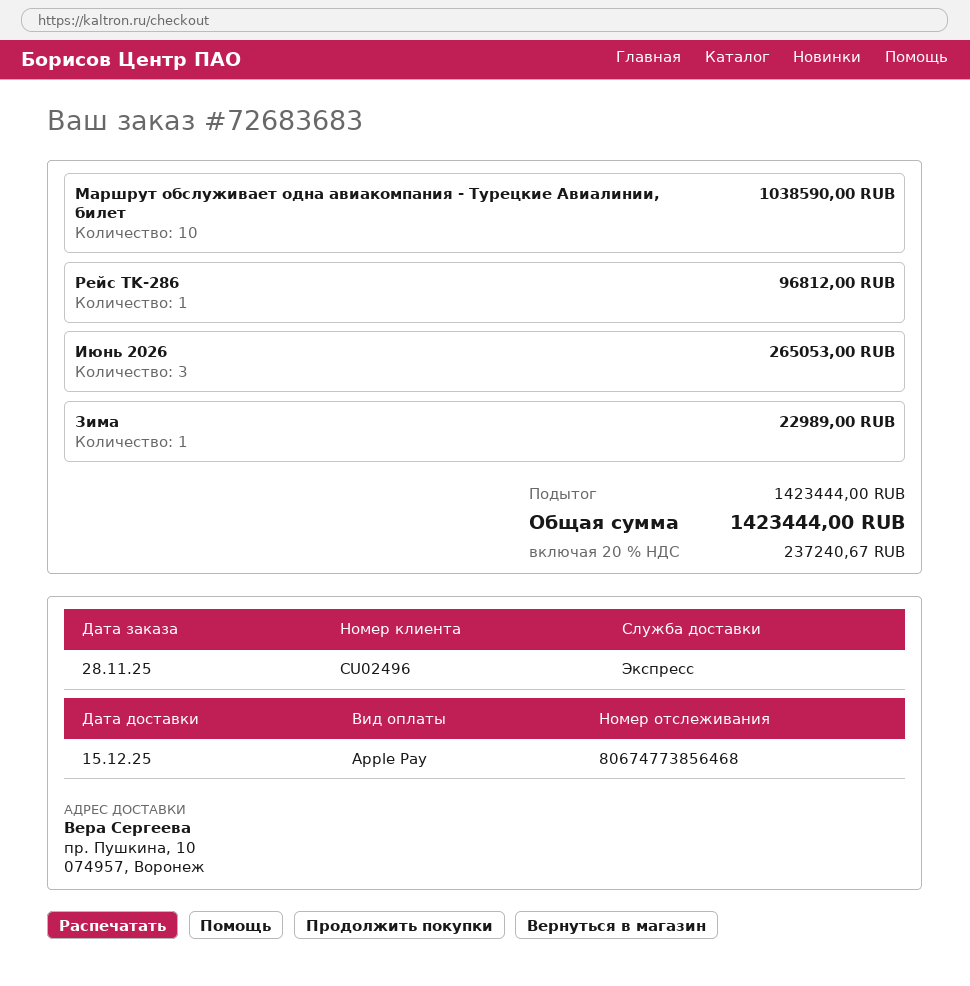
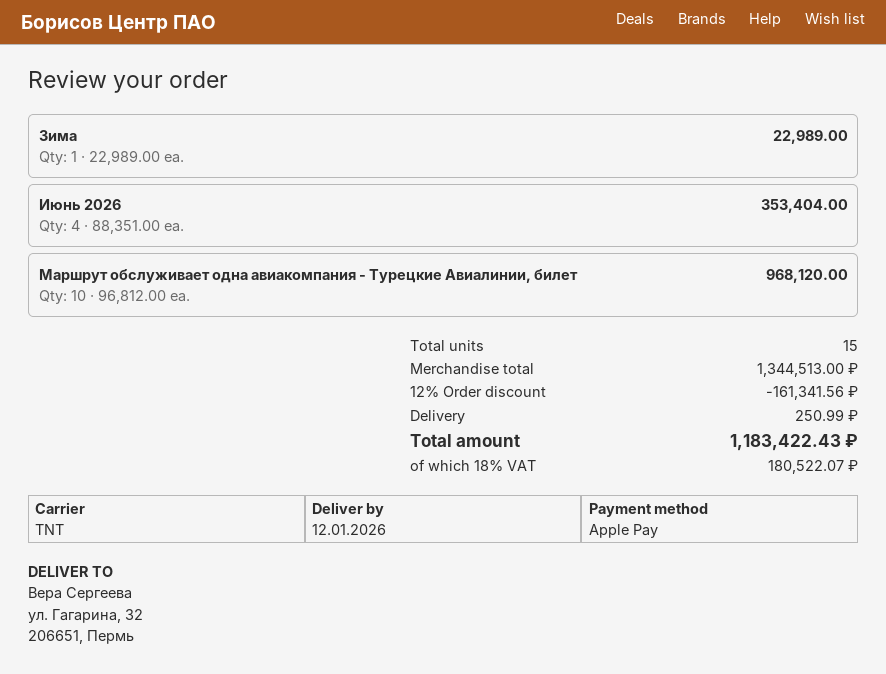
delivery date: 2025-12-15 -> 2026-01-12
shipping method: express -> TNT
ship to: пр. Пушкина, 10, 074957, Воронеж -> ул. Гагарина, 32, 206651, Пермь
Маршрут обслуживает одна авиакомпания - Турецкие Авиалинии, билет: 10 for 1038590.00 -> 10 for 968120.00
Рейс TK-286: 1 for 96812.00 -> none
Июнь 2026: 3 for 265053.00 -> 4 for 353404.00
subtotal: 1423444.00 -> 1344513.00
discount: none -> 12% = 161341.56
shipping: none -> 250.99
tax: 20% = 237240.67 -> 18% = 180522.07
total: 1423444.00 -> 1183422.43

